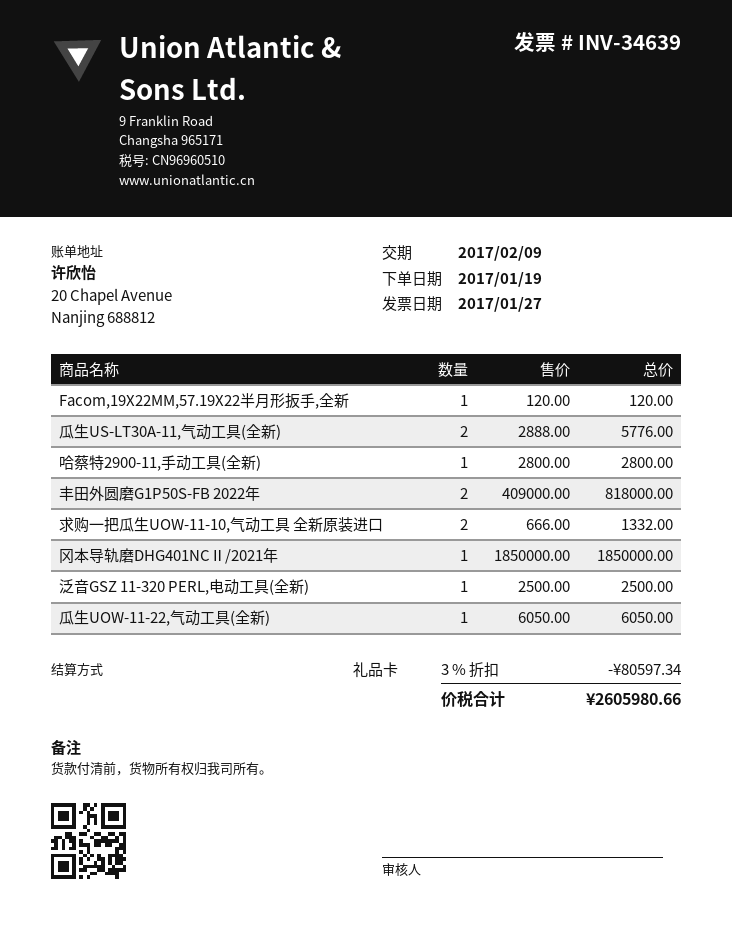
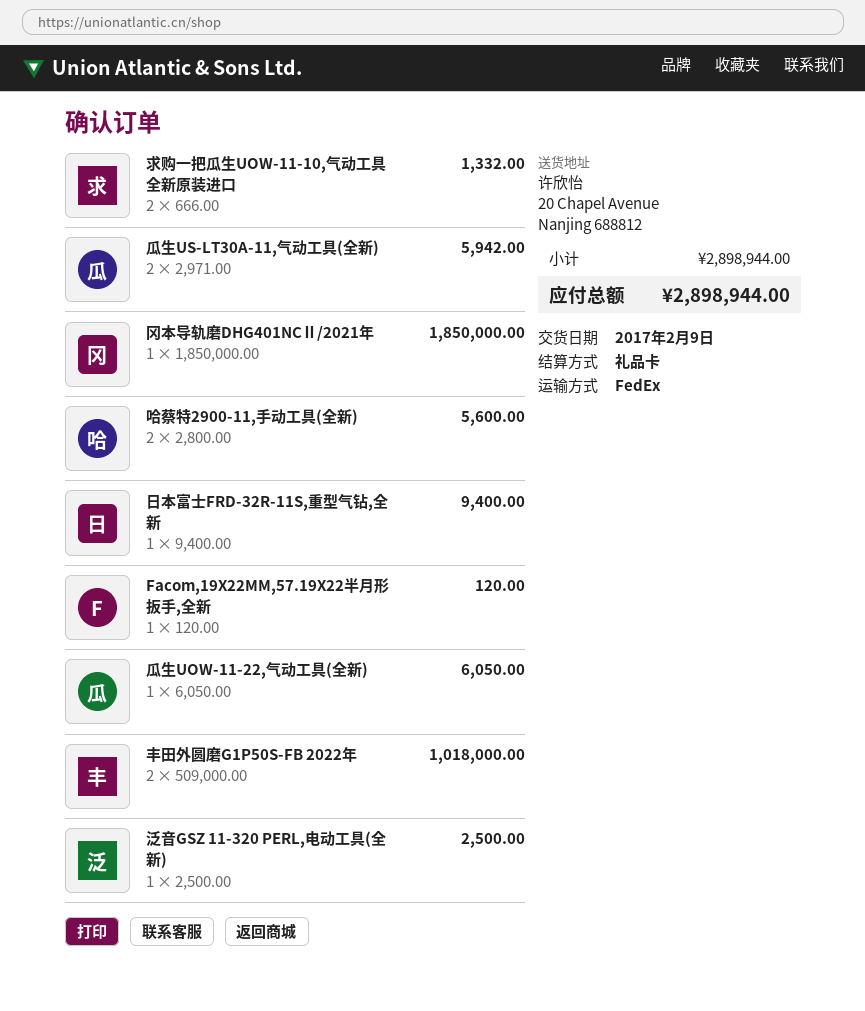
瓜生US-LT30A-11,气动工具(全新): 2 x 2888.00 = 5776.00 -> 2 x 2971.00 = 5942.00
哈蔡特2900-11,手动工具(全新): 1 x 2800.00 = 2800.00 -> 2 x 2800.00 = 5600.00
丰田外圆磨G1P50S-FB 2022年: 2 x 409000.00 = 818000.00 -> 2 x 509000.00 = 1018000.00
日本富士FRD-32R-11S,重型气钻,全新: none -> 1 x 9400.00 = 9400.00
discount: 3% = 80597.34 -> none
total: 2605980.66 -> 2898944.00

